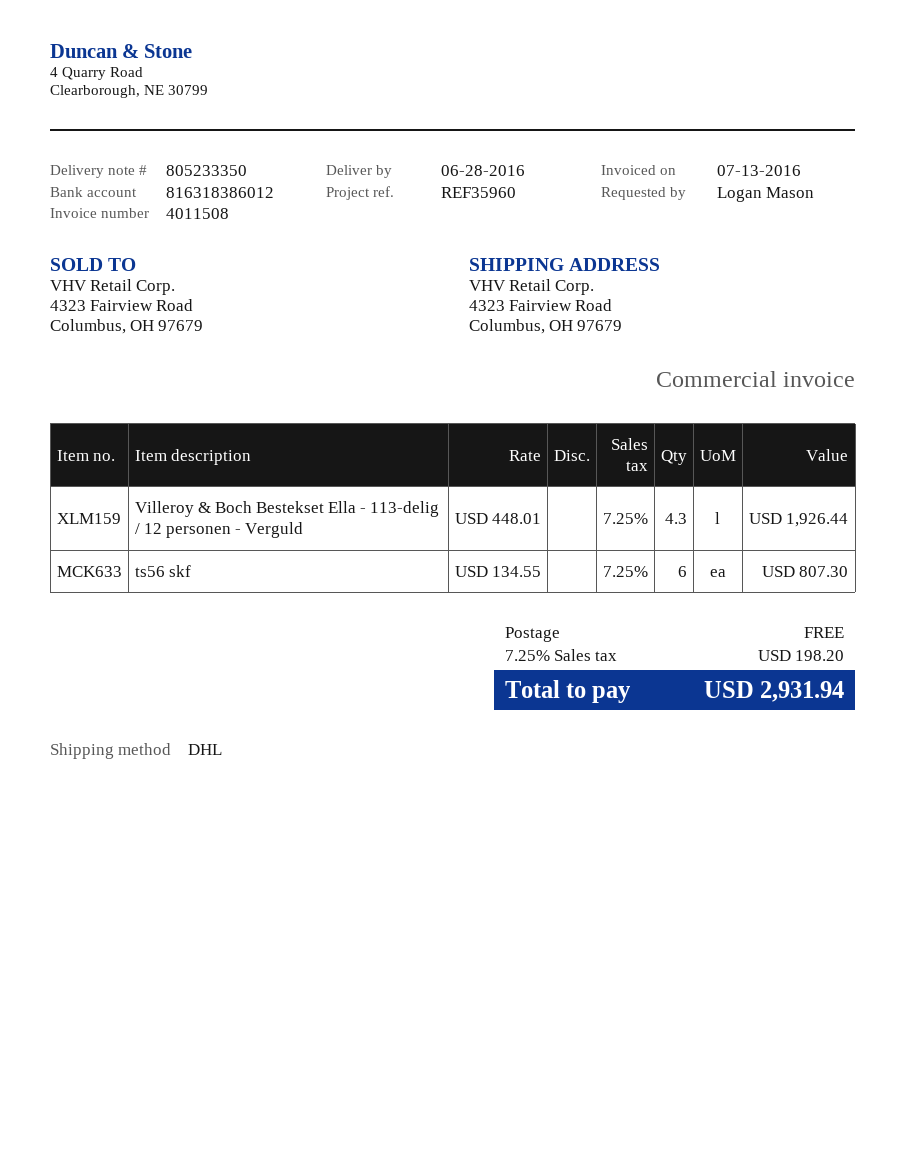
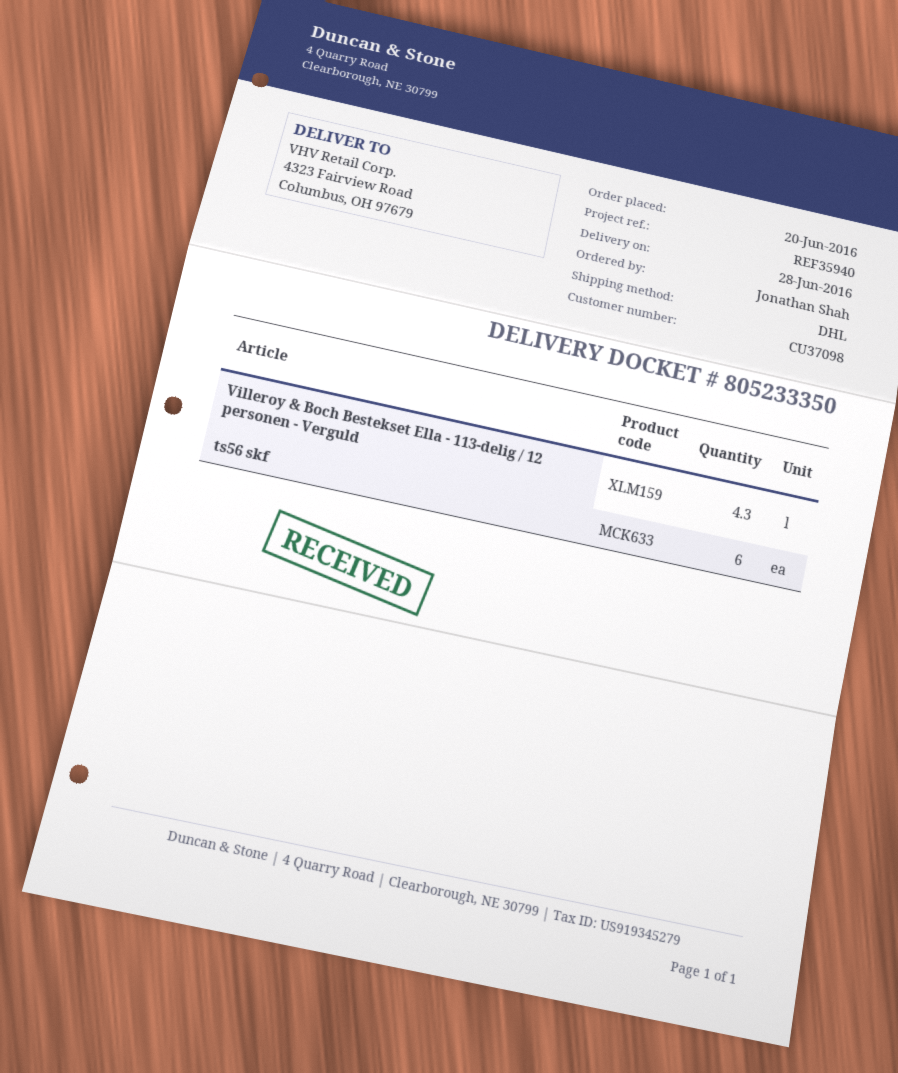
reference: REF35960 -> REF35940
ordered by: Logan Mason -> Jonathan Shah

